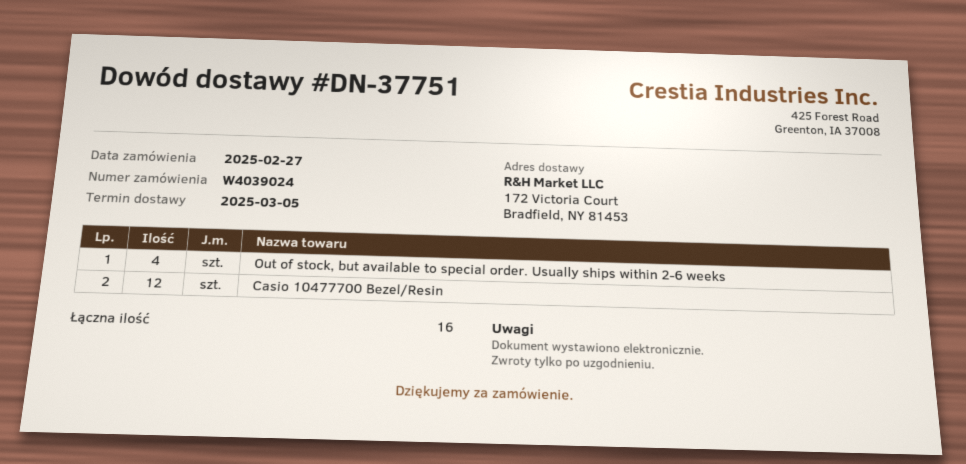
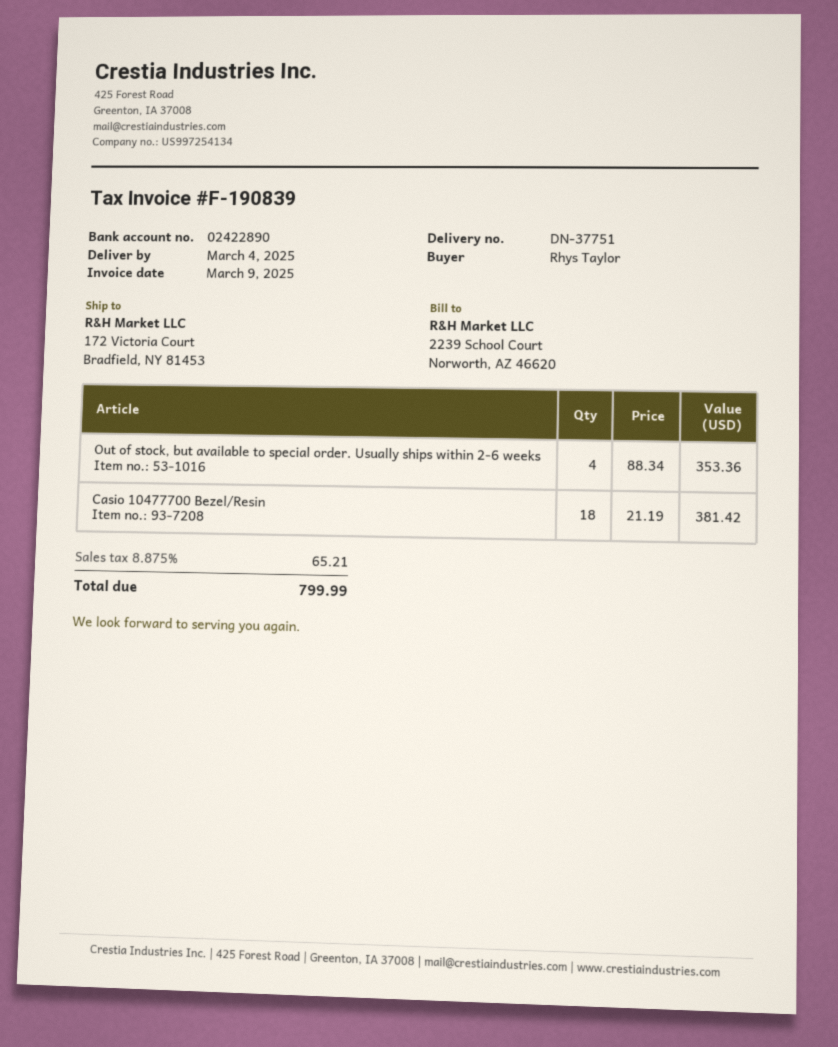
delivery date: 2025-03-05 -> 2025-03-04
Casio 10477700 Bezel/Resin: 12 -> 18

